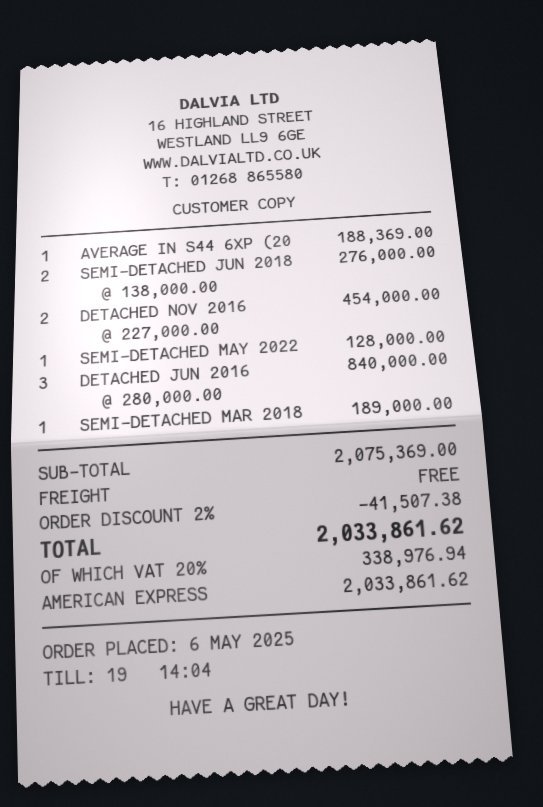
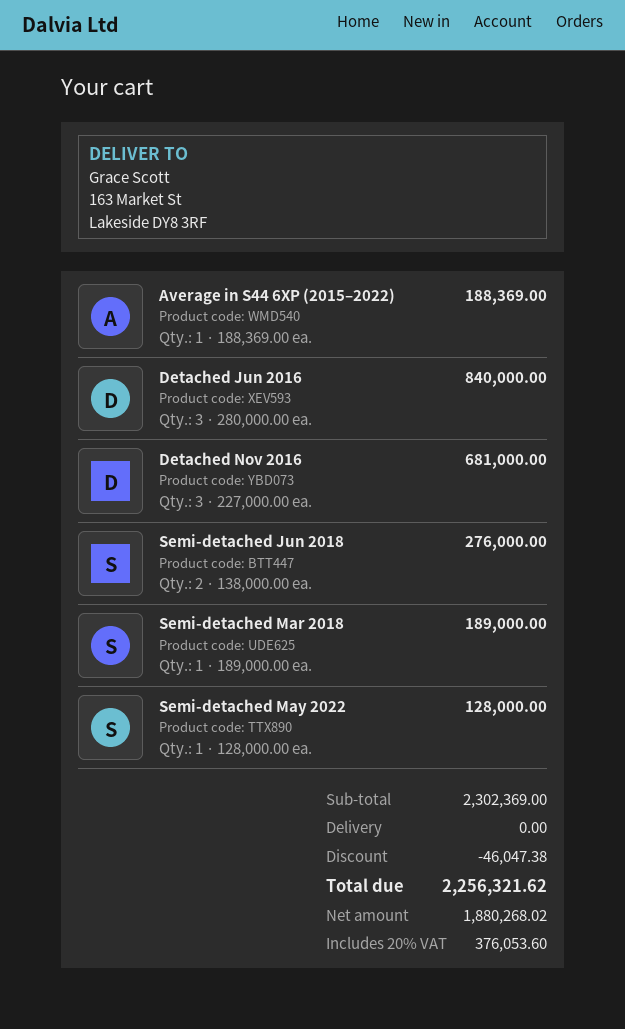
DETACHED NOV 2016: 2 x 227000.00 = 454000.00 -> 3 x 227000.00 = 681000.00
subtotal: 2075369.00 -> 2302369.00
discount: 41507.38 -> 46047.38
tax: 20% = 338976.94 -> 20% = 376053.60
total: 2033861.62 -> 2256321.62

